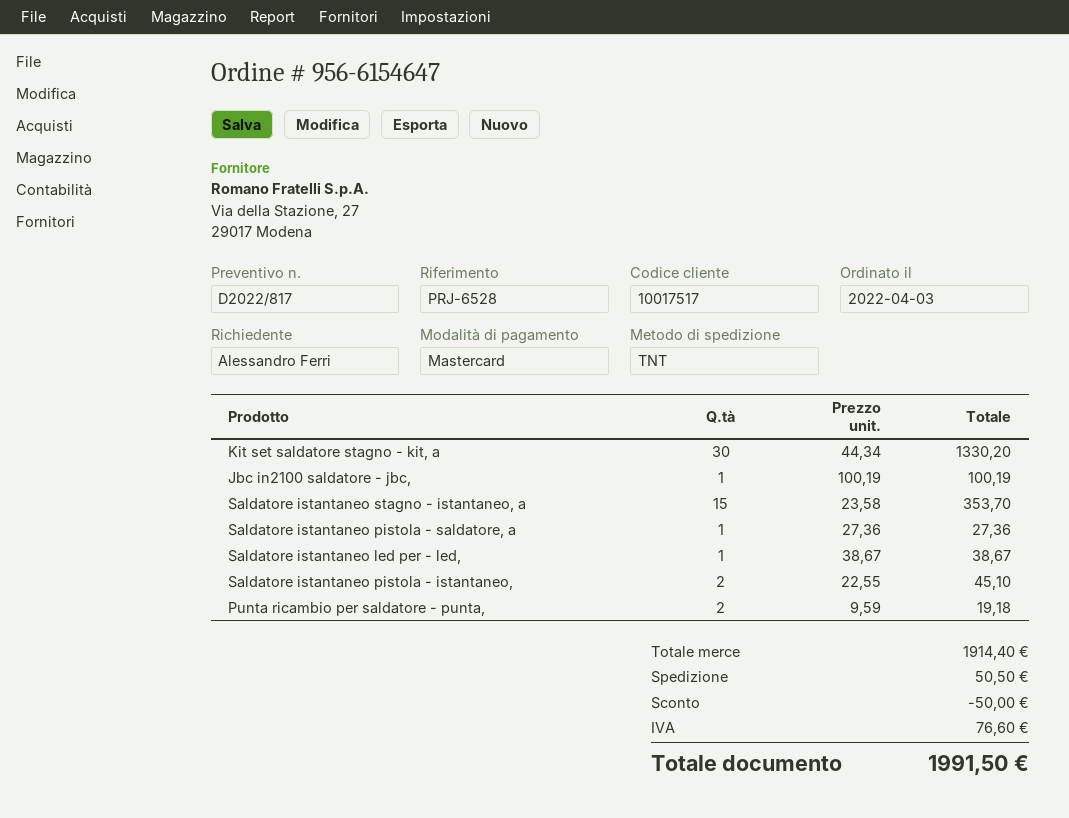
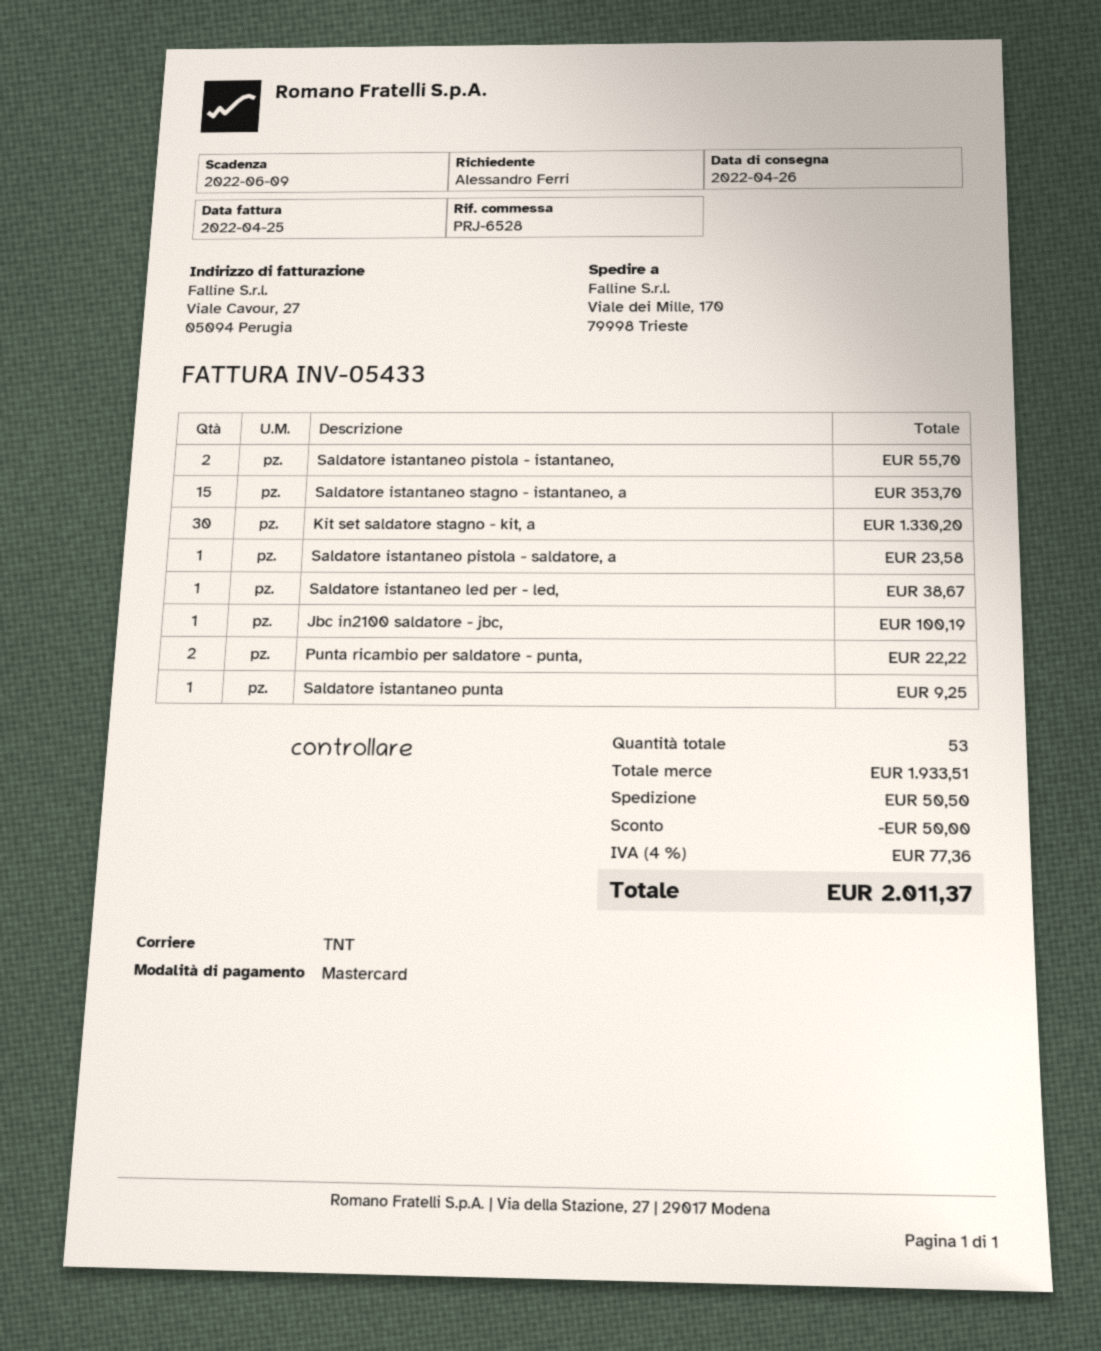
Saldatore istantaneo pistola - saldatore, a: 1 for 27.36 -> 1 for 23.58
Saldatore istantaneo pistola - istantaneo,: 2 for 45.10 -> 2 for 55.70
Punta ricambio per saldatore - punta,: 2 for 19.18 -> 2 for 22.22
Saldatore istantaneo punta: none -> 1 for 9.25
subtotal: 1914.40 -> 1933.51
tax: 76.60 -> 77.36
total: 1991.50 -> 2011.37

